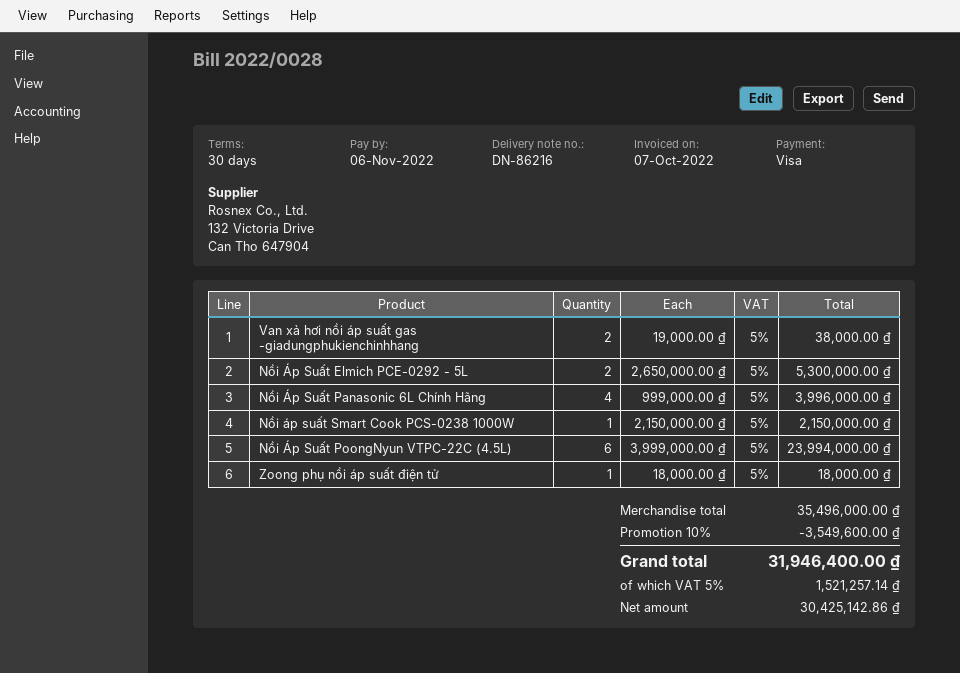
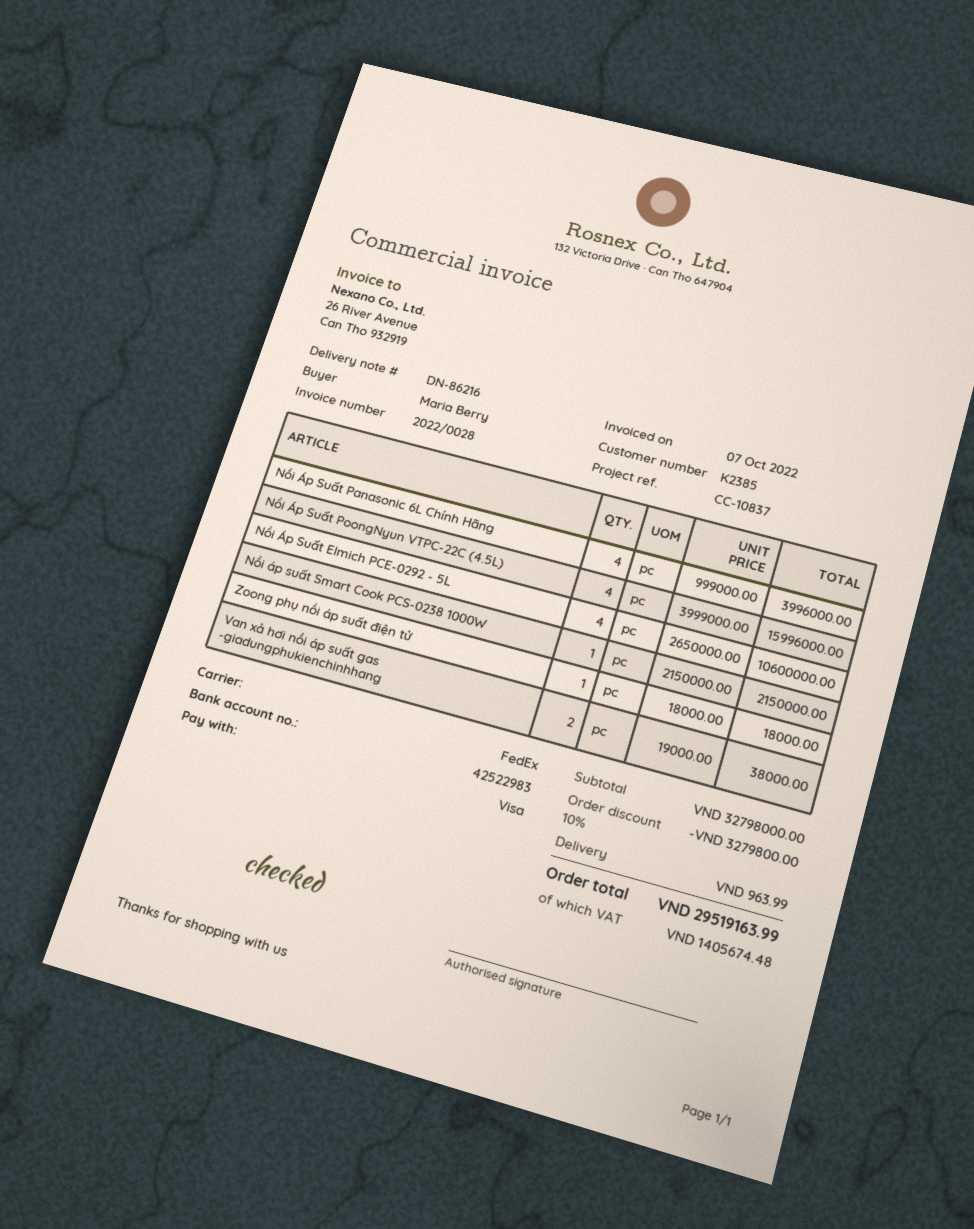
Nồi Áp Suất Elmich PCE-0292 - 5L: 2 x 2650000.00 = 5300000.00 -> 4 x 2650000.00 = 10600000.00
Nồi Áp Suất PoongNyun VTPC-22C (4.5L): 6 x 3999000.00 = 23994000.00 -> 4 x 3999000.00 = 15996000.00
subtotal: 35496000.00 -> 32798000.00
discount: 10% = 3549600.00 -> 10% = 3279800.00
shipping: none -> 963.99
tax: 1521257.14 -> 1405674.48
total: 31946400.00 -> 29519163.99

